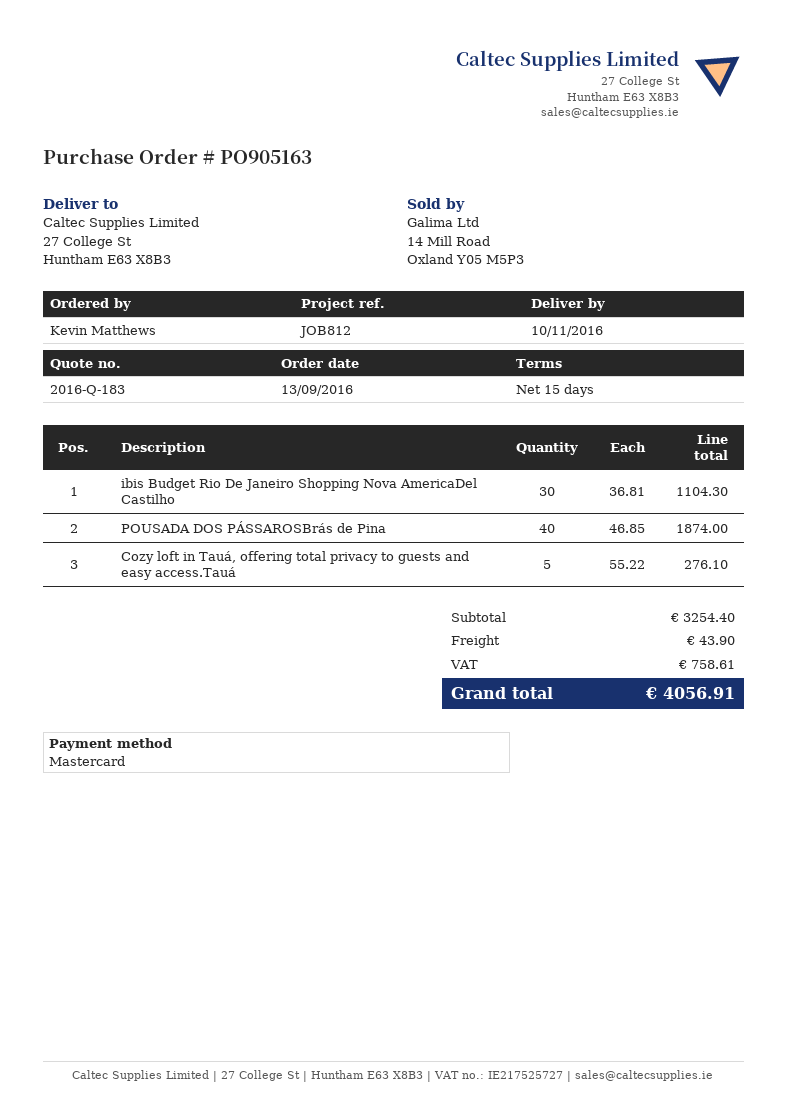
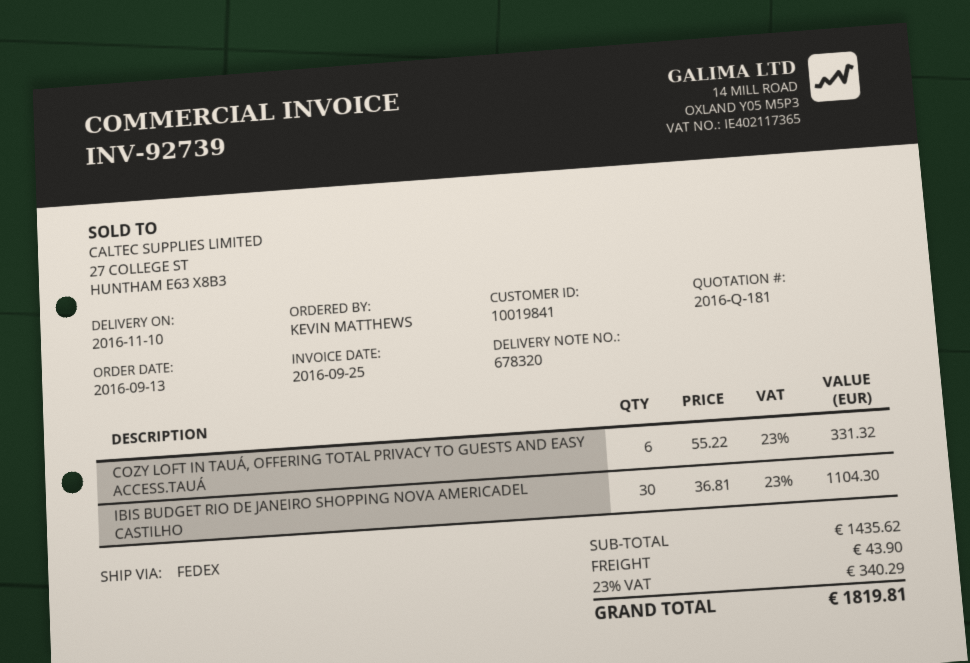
quote number: 2016-Q-183 -> 2016-Q-181
POUSADA DOS PÁSSAROSBrás de Pina: 40 x 46.85 = 1874.00 -> none
Cozy loft in Tauá, offering total privacy to guests and easy access.Tauá: 5 x 55.22 = 276.10 -> 6 x 55.22 = 331.32
subtotal: 3254.40 -> 1435.62
tax: 758.61 -> 340.29
total: 4056.91 -> 1819.81

